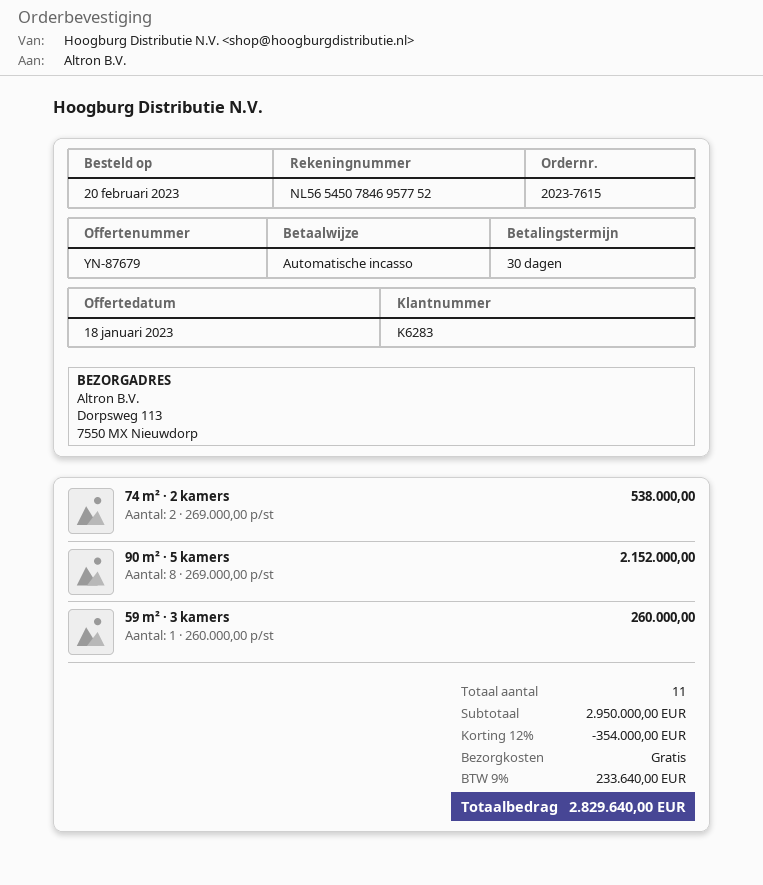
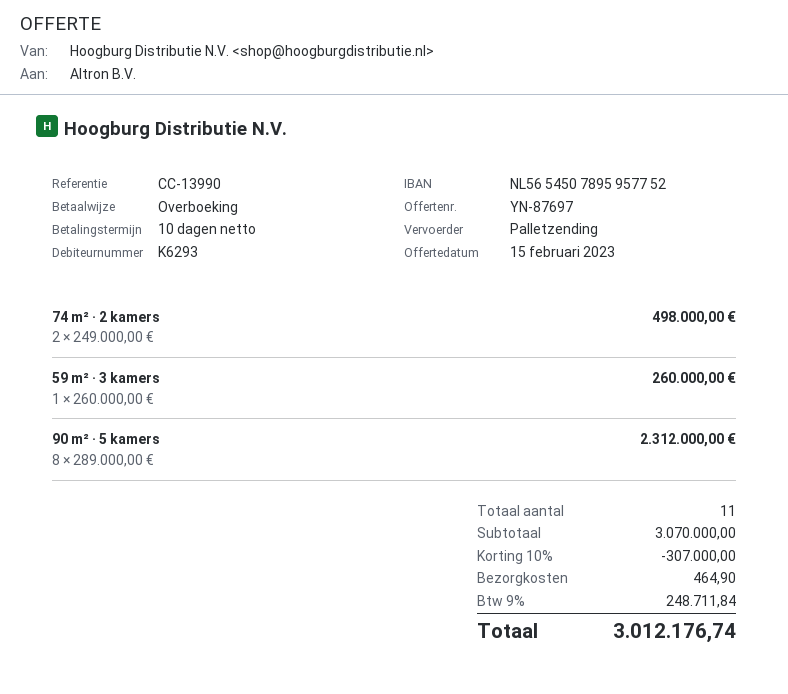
quote number: YN-87679 -> YN-87697
quote date: 2023-01-18 -> 2023-02-15
payment terms: 30 days -> 10 days
customer number: K6283 -> K6293
payment method: direct debit -> bank transfer
bank account: NL5654507846957752 -> NL5654507895957752
74 m² · 2 kamers: 2 x 269000.00 = 538000.00 -> 2 x 249000.00 = 498000.00
90 m² · 5 kamers: 8 x 269000.00 = 2152000.00 -> 8 x 289000.00 = 2312000.00
subtotal: 2950000.00 -> 3070000.00
discount: 12% = 354000.00 -> 10% = 307000.00
shipping: 0.00 -> 464.90
tax: 9% = 233640.00 -> 9% = 248711.84
total: 2829640.00 -> 3012176.74

